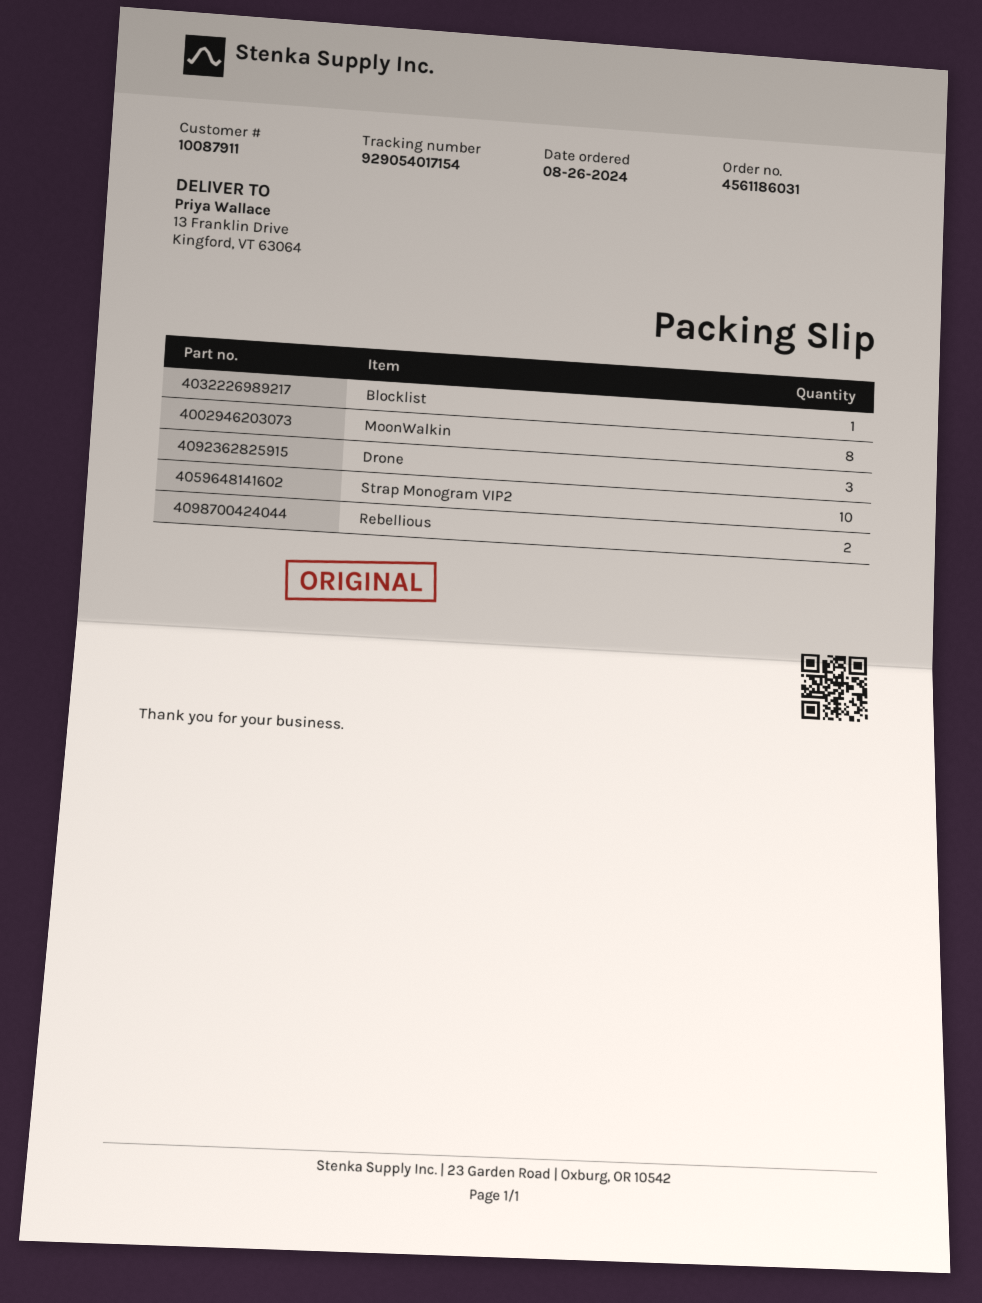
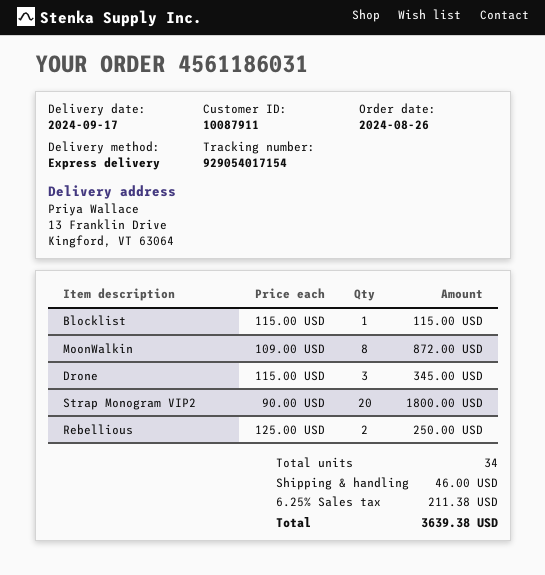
Strap Monogram VIP2: 10 -> 20

